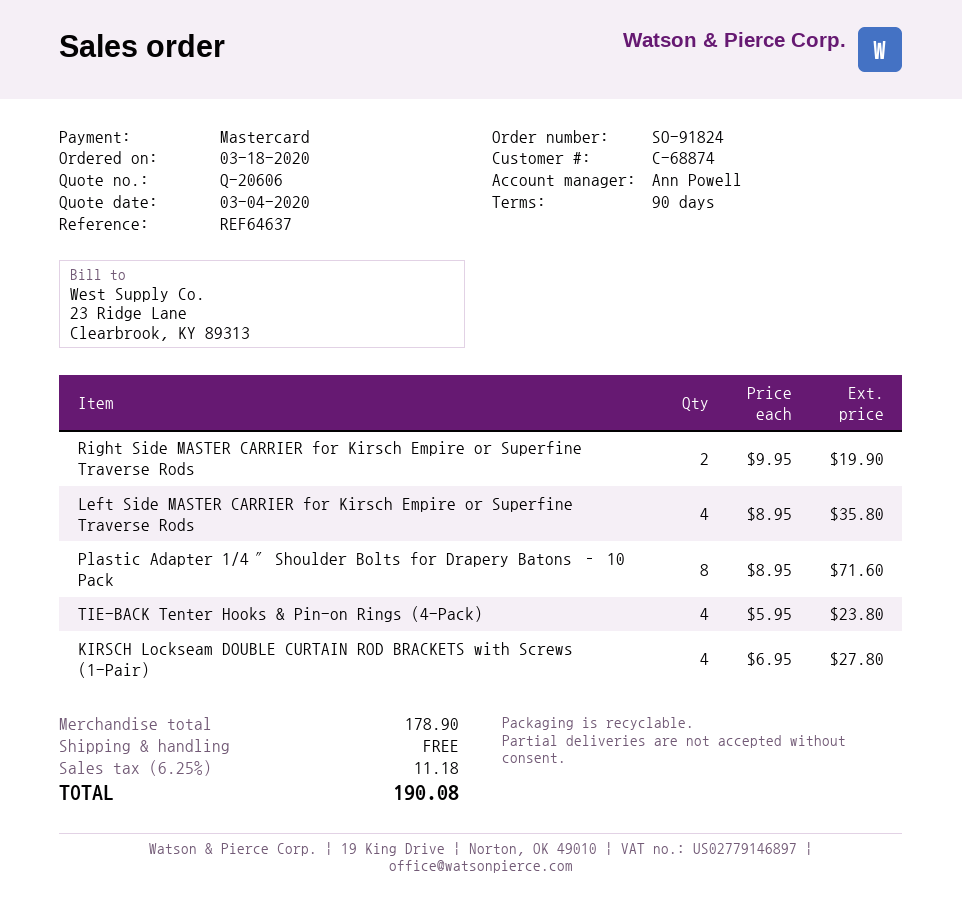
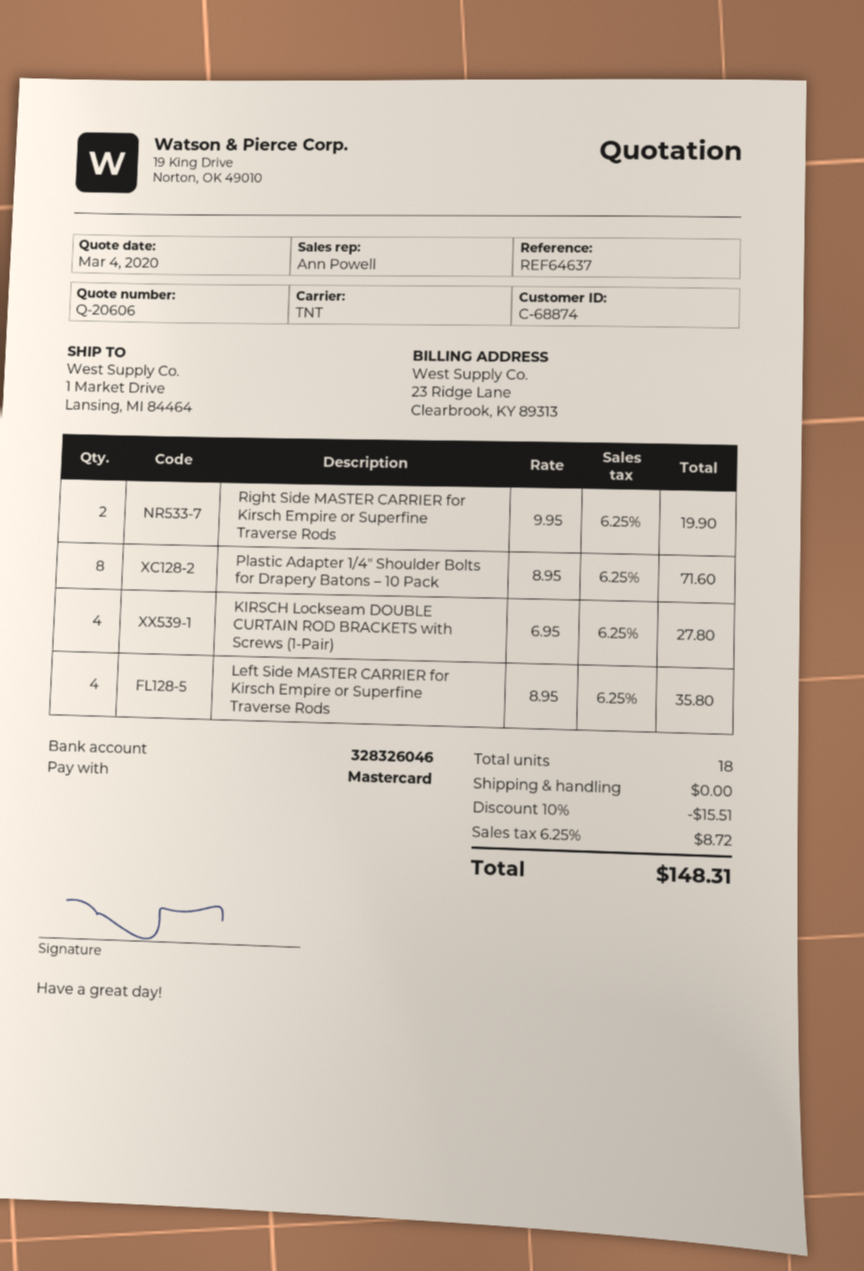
TIE-BACK Tenter Hooks & Pin-on Rings (4-Pack): 4 x 5.95 = 23.80 -> none
discount: none -> 10% = 15.51
tax: 6.25% = 11.18 -> 6.25% = 8.72
total: 190.08 -> 148.31

